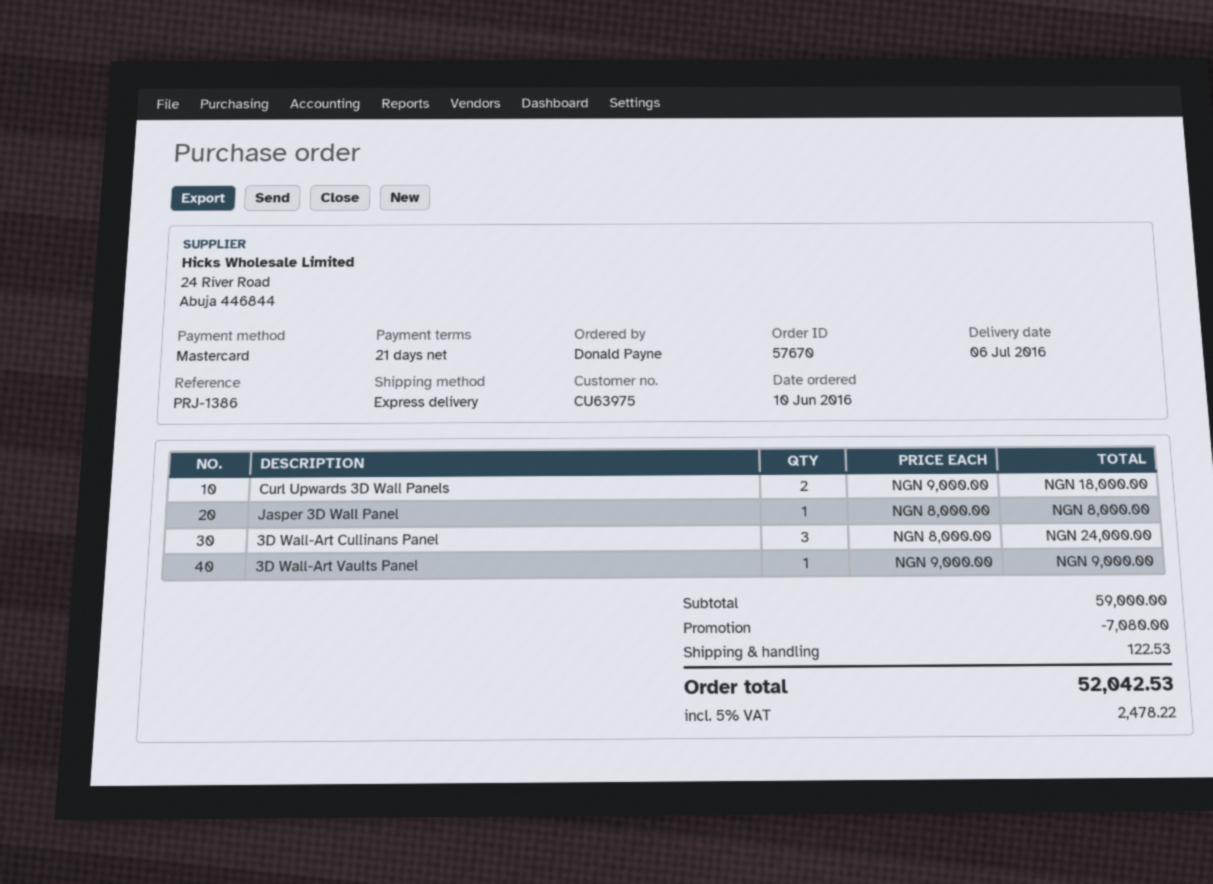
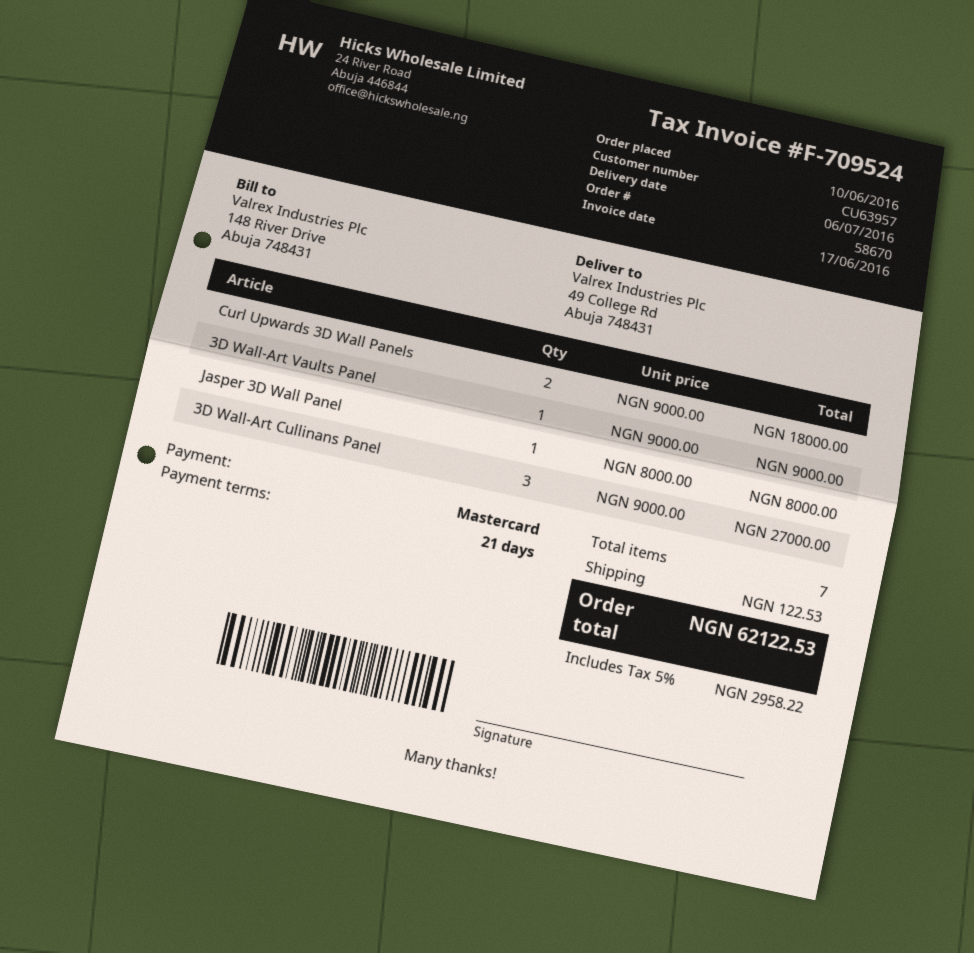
order number: 57670 -> 58670
customer number: CU63975 -> CU63957
3D Wall-Art Cullinans Panel: 3 x 8000.00 = 24000.00 -> 3 x 9000.00 = 27000.00
discount: 7080.00 -> none
tax: 5% = 2478.22 -> 5% = 2958.22
total: 52042.53 -> 62122.53

